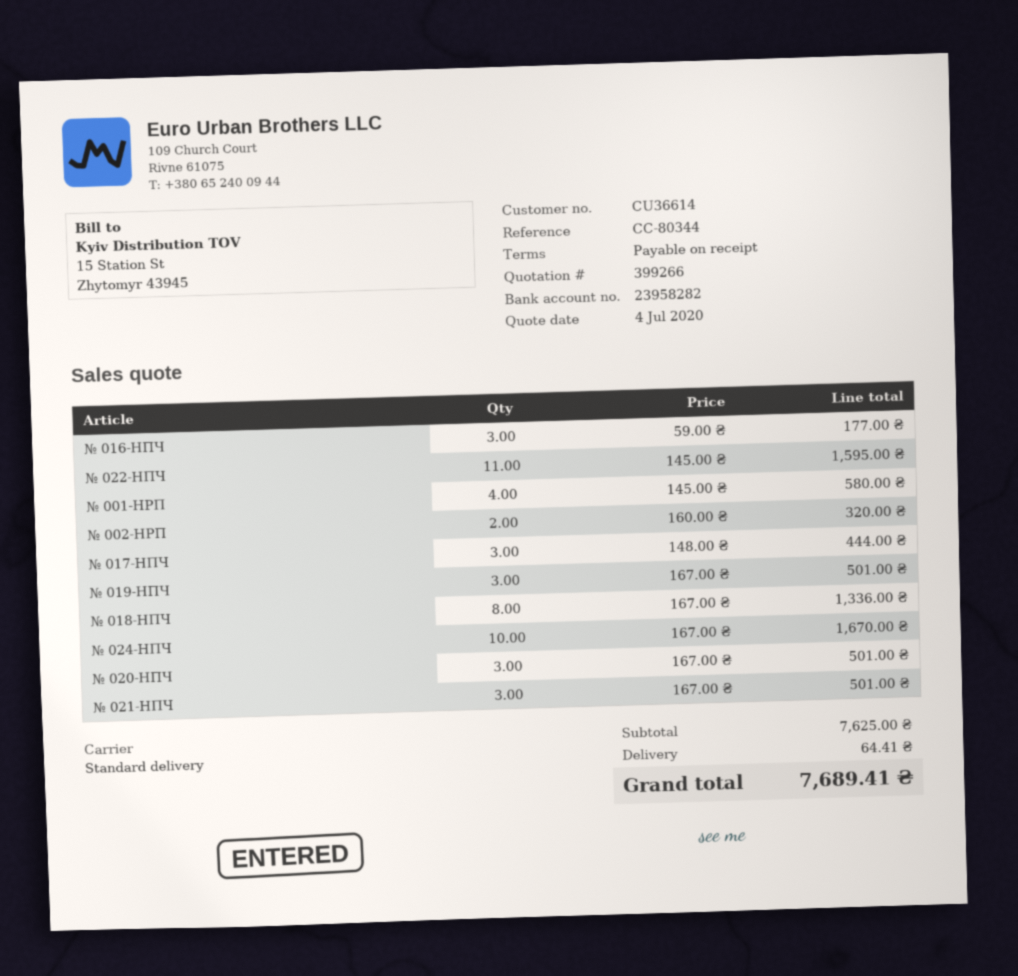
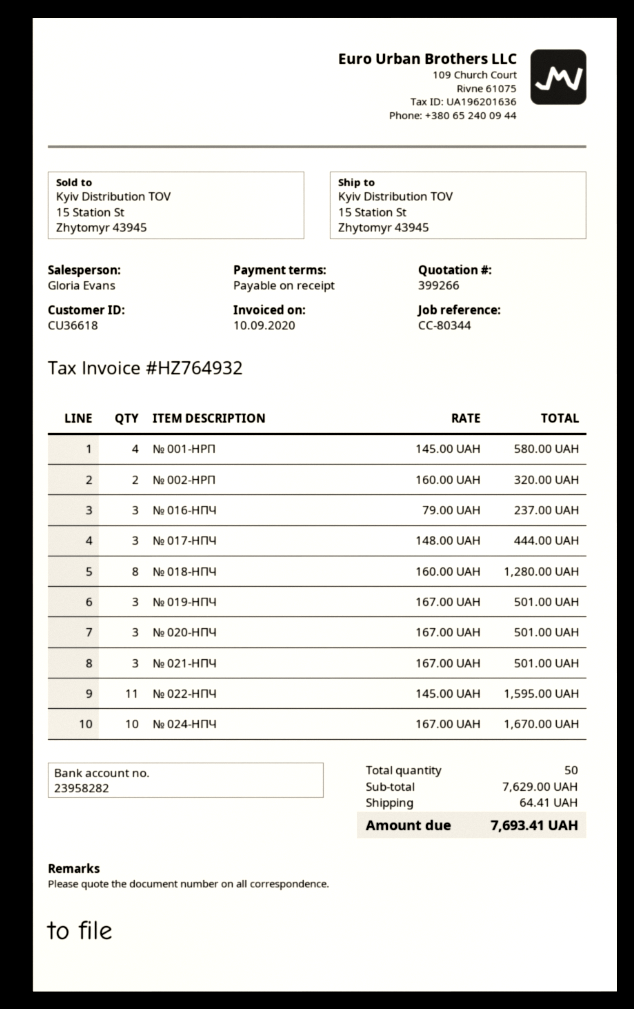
customer number: CU36614 -> CU36618
№ 016-НПЧ: 3 x 59.00 = 177.00 -> 3 x 79.00 = 237.00
№ 018-НПЧ: 8 x 167.00 = 1336.00 -> 8 x 160.00 = 1280.00
subtotal: 7625.00 -> 7629.00
total: 7689.41 -> 7693.41

